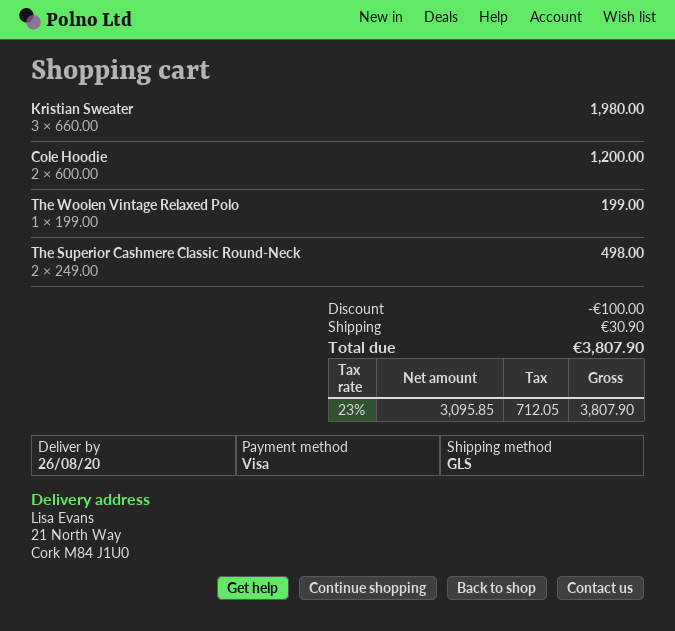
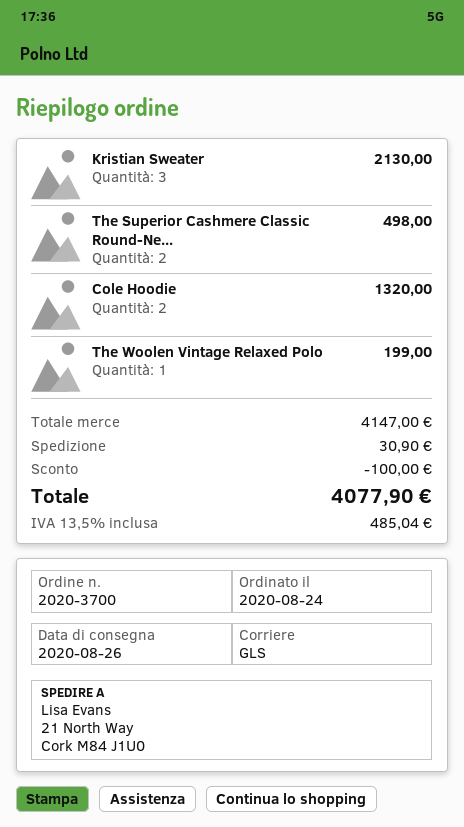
Kristian Sweater: 3 for 1980.00 -> 3 for 2130.00
Cole Hoodie: 2 for 1200.00 -> 2 for 1320.00
tax: 23% = 712.05 -> 13.5% = 485.04
total: 3807.90 -> 4077.90

